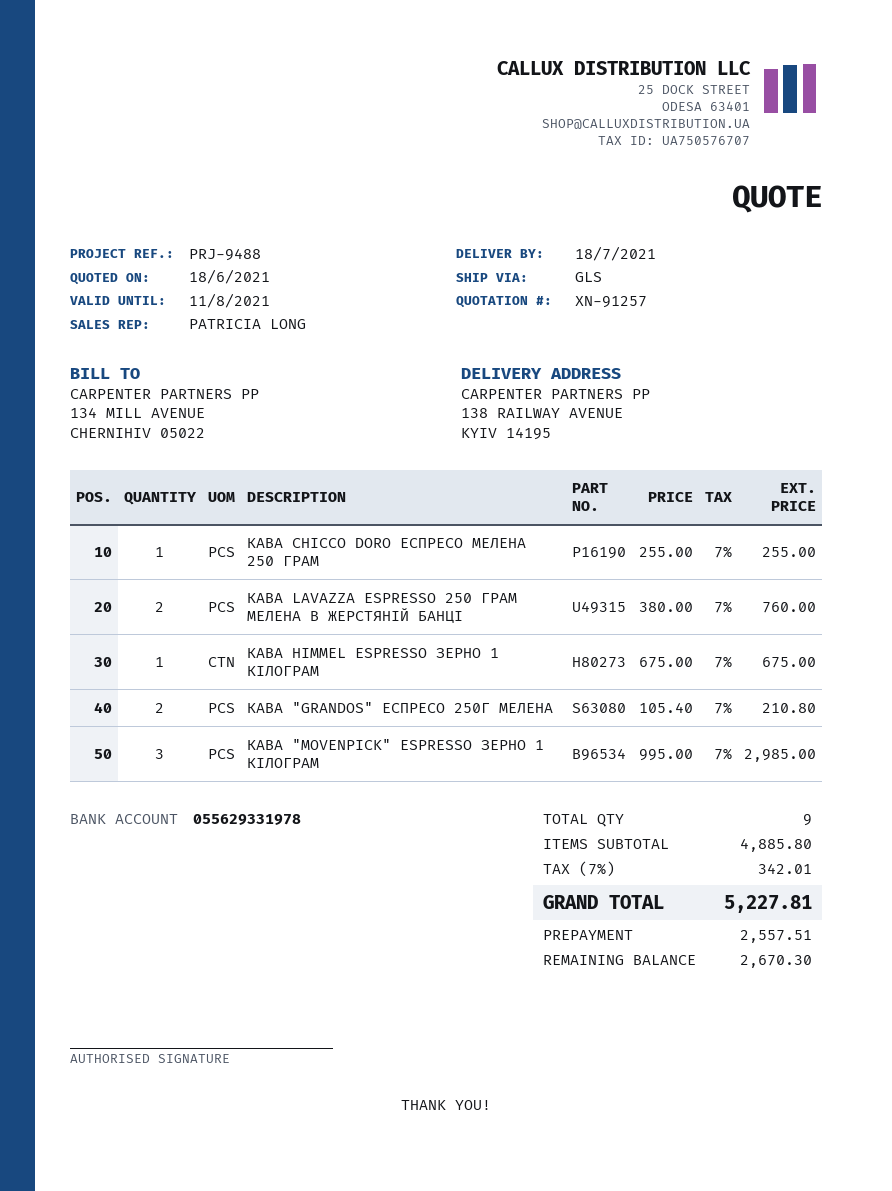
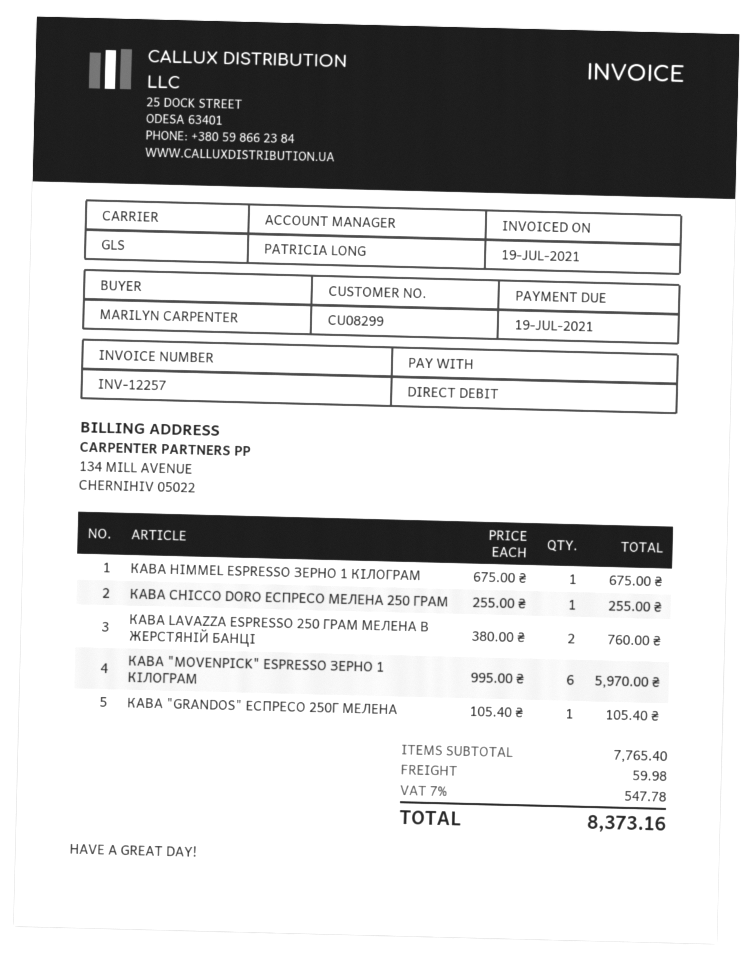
КАВА "GRANDOS" ЕСПРЕСО 250Г МЕЛЕНА: 2 x 105.40 = 210.80 -> 1 x 105.40 = 105.40
КАВА "MOVENPICK" ESPRESSO ЗЕРНО 1 КІЛОГРАМ: 3 x 995.00 = 2985.00 -> 6 x 995.00 = 5970.00
subtotal: 4885.80 -> 7765.40
shipping: none -> 59.98
tax: 7% = 342.01 -> 7% = 547.78
total: 5227.81 -> 8373.16

